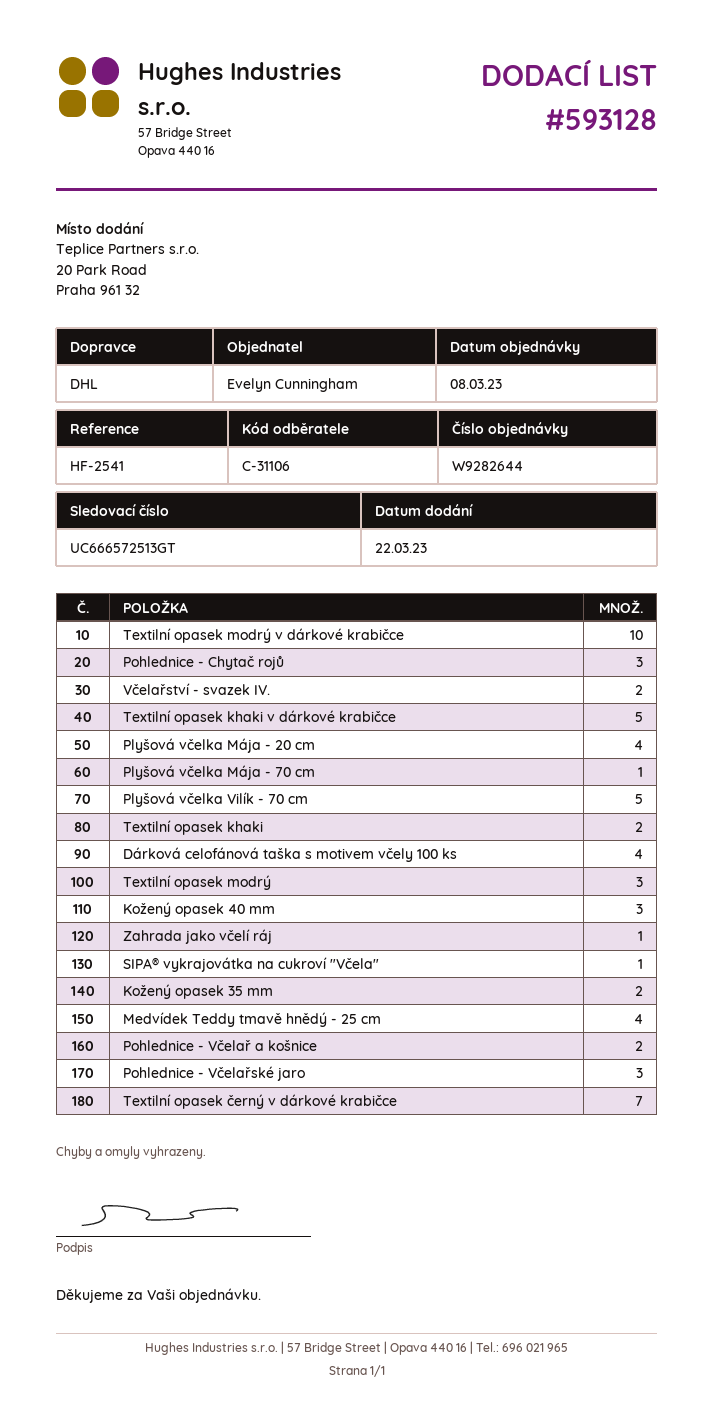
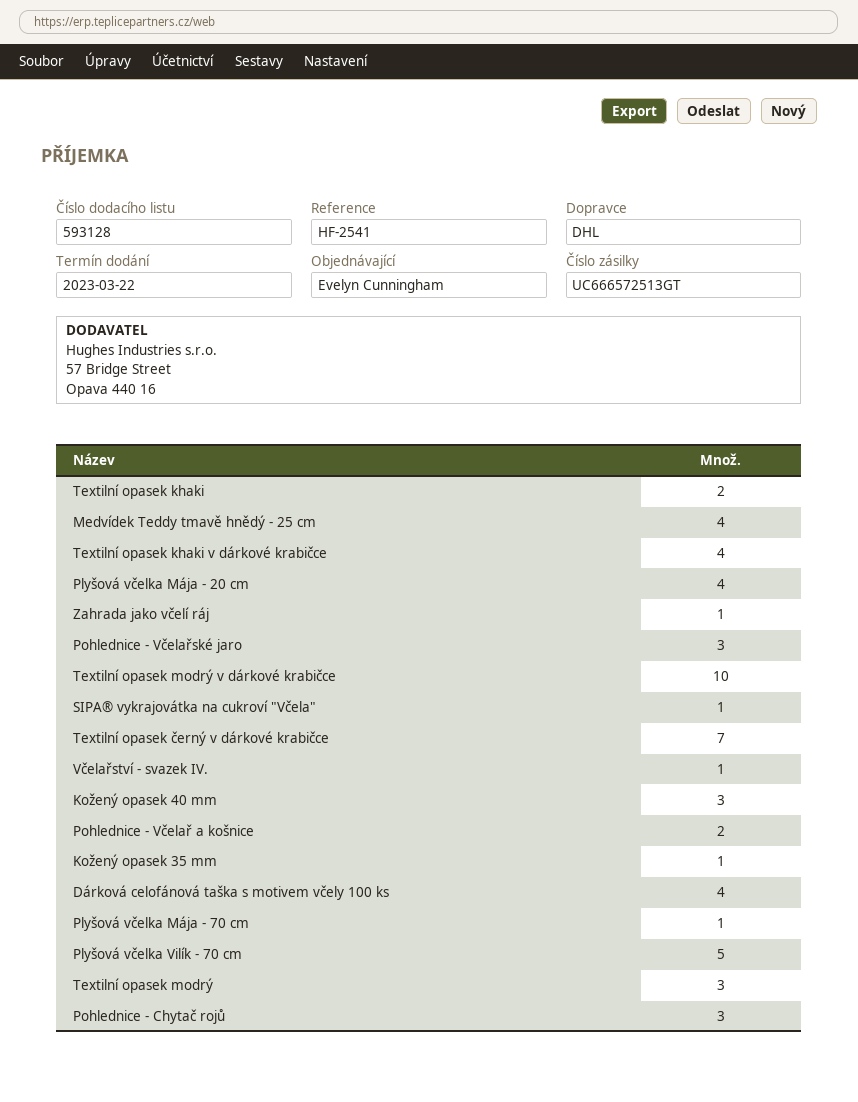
Včelařství - svazek IV.: 2 -> 1
Textilní opasek khaki v dárkové krabičce: 5 -> 4
Kožený opasek 35 mm: 2 -> 1

